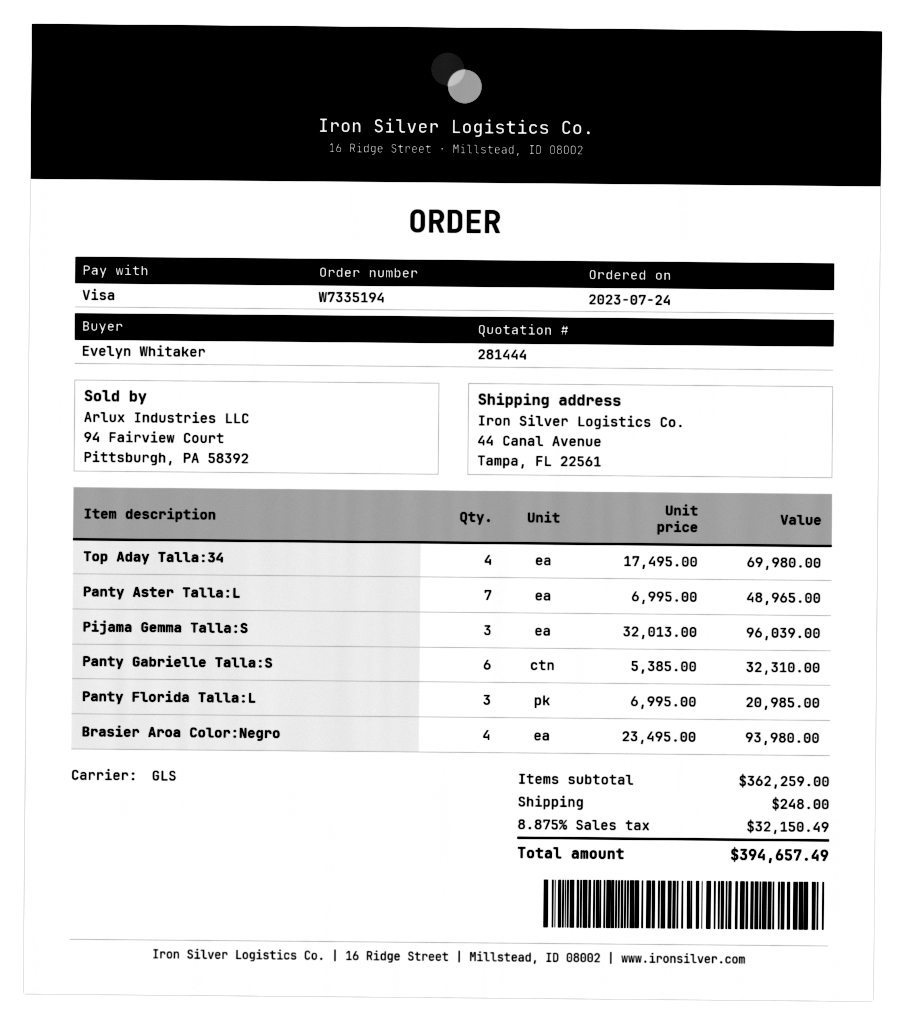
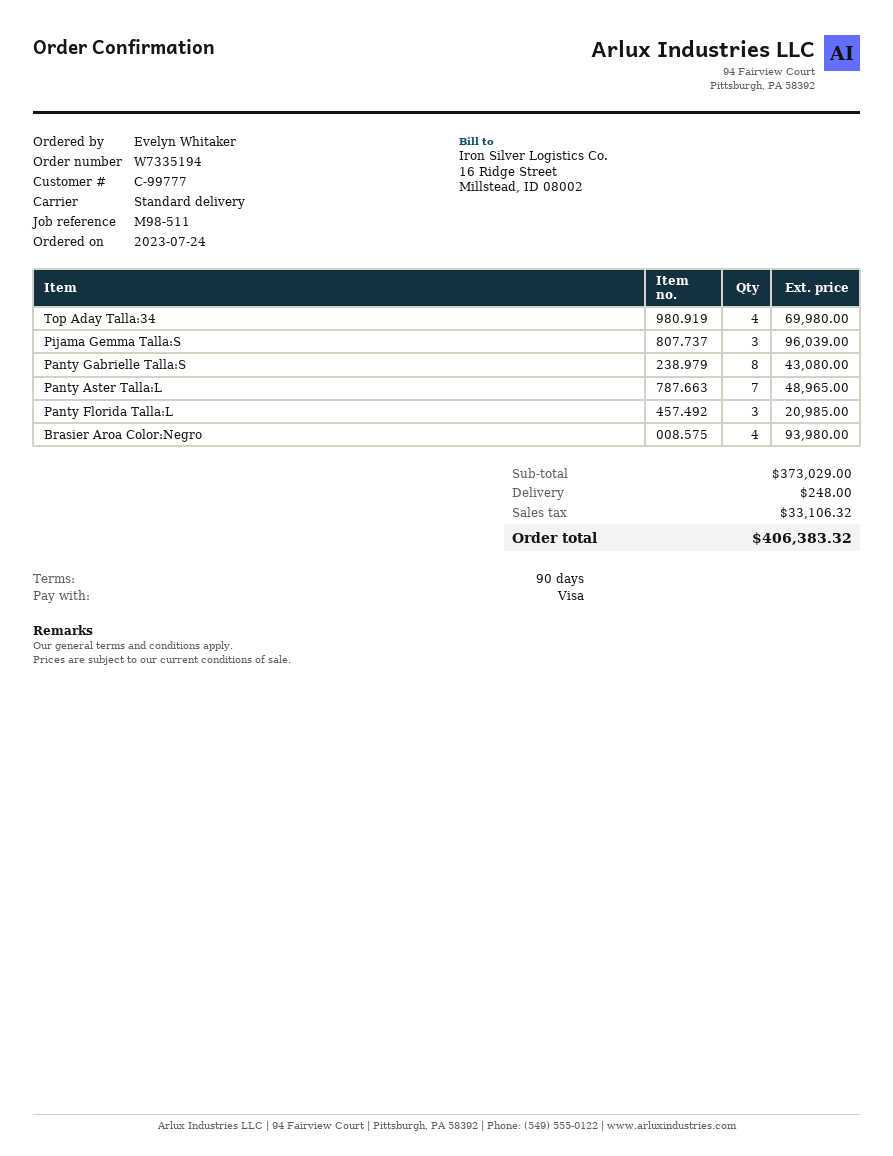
shipping method: GLS -> standard
Panty Gabrielle Talla:S: 6 for 32310.00 -> 8 for 43080.00
subtotal: 362259.00 -> 373029.00
tax: 32150.49 -> 33106.32
total: 394657.49 -> 406383.32

